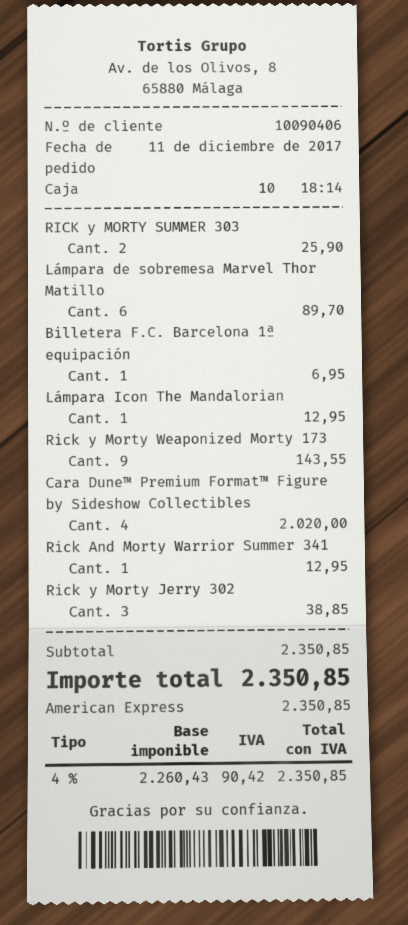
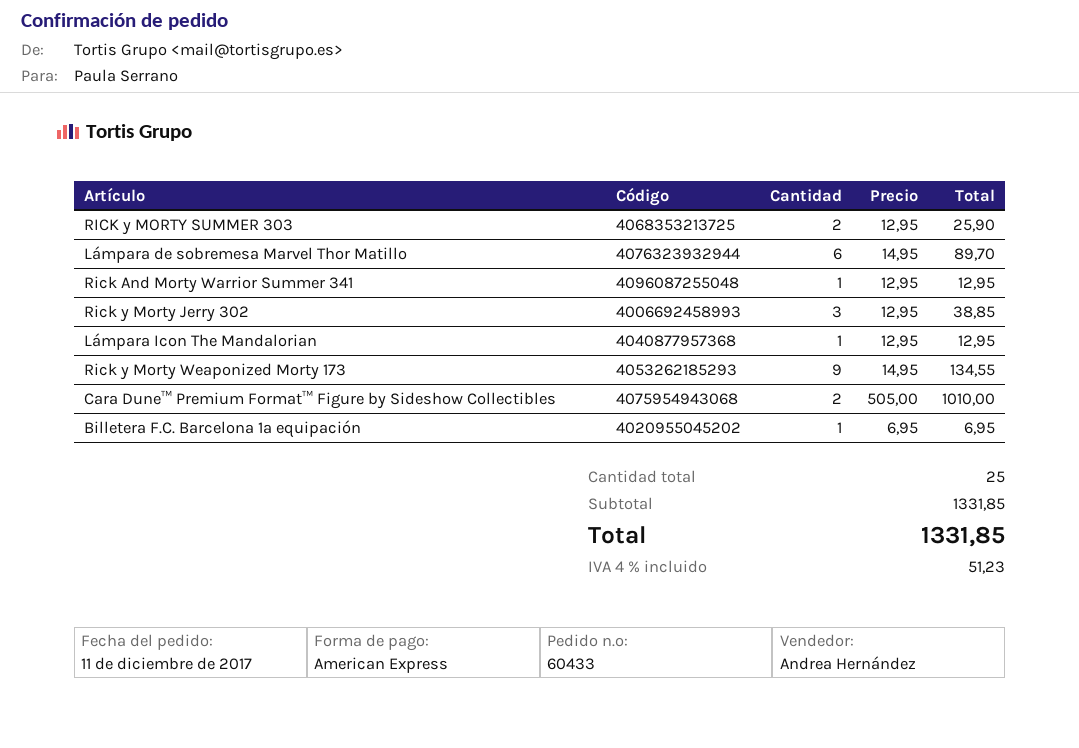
Rick y Morty Weaponized Morty 173: 9 for 143.55 -> 9 for 134.55
Cara Dune™ Premium Format™ Figure by Sideshow Collectibles: 4 for 2020.00 -> 2 for 1010.00
subtotal: 2350.85 -> 1331.85
tax: 4% = 90.42 -> 4% = 51.23
total: 2350.85 -> 1331.85

